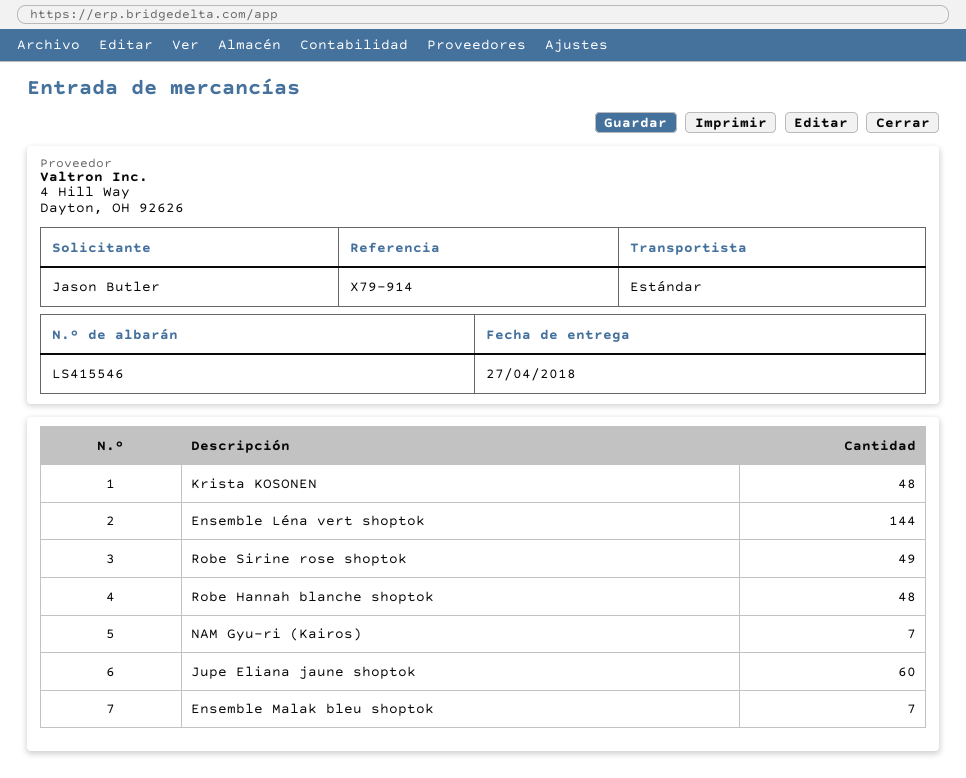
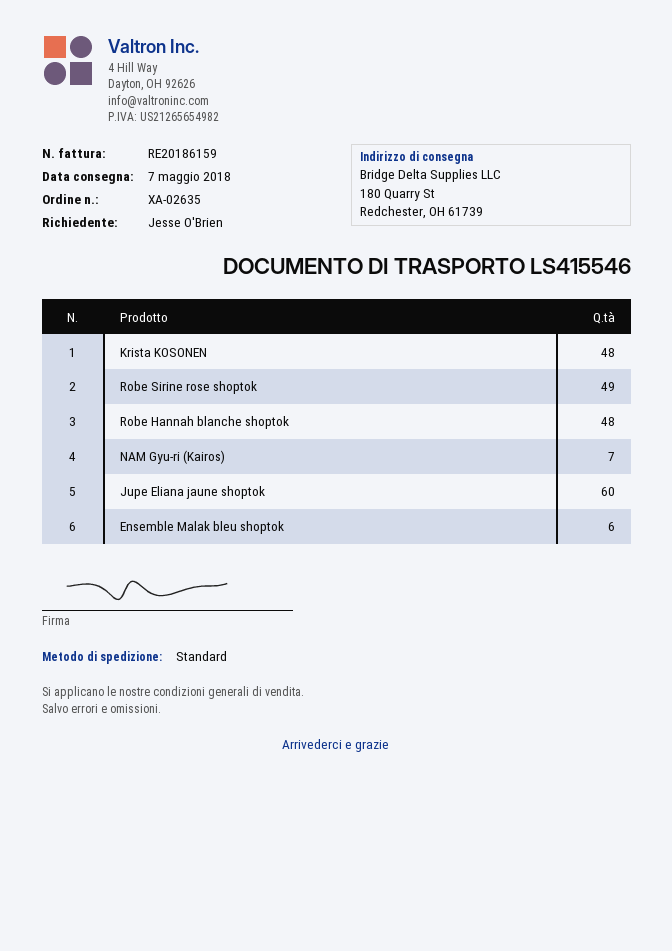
delivery date: 2018-04-27 -> 2018-05-07
ordered by: Jason Butler -> Jesse O'Brien
Ensemble Léna vert shoptok: 144 -> none
Ensemble Malak bleu shoptok: 7 -> 6

